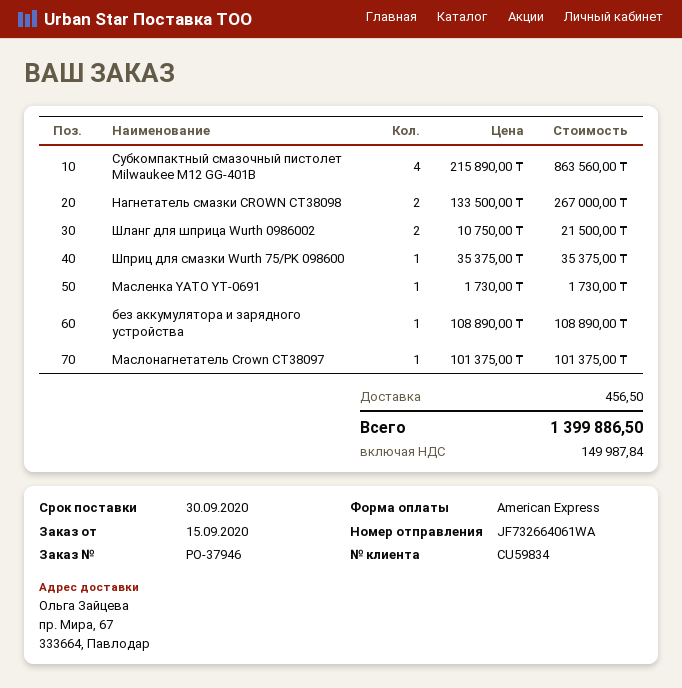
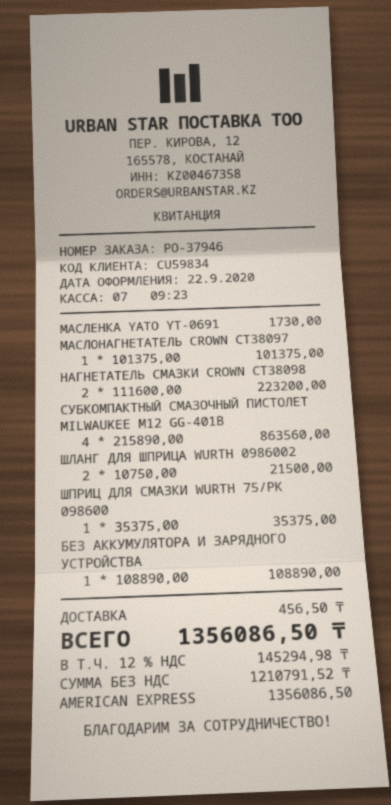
order date: 2020-09-15 -> 2020-09-22
Нагнетатель смазки CROWN CT38098: 2 x 133500.00 = 267000.00 -> 2 x 111600.00 = 223200.00
tax: 149987.84 -> 145294.98
total: 1399886.50 -> 1356086.50

